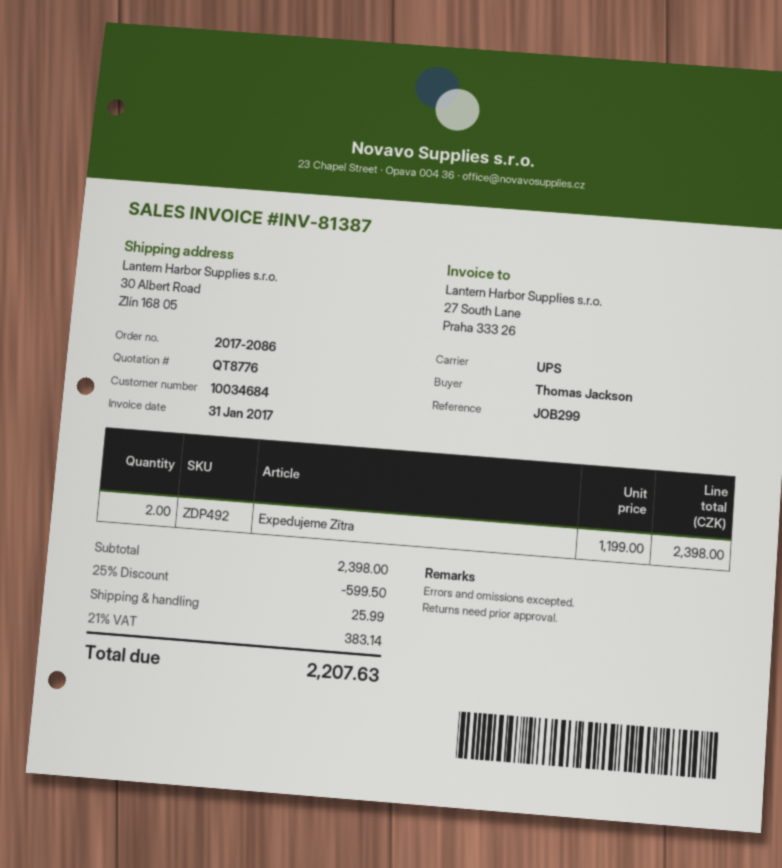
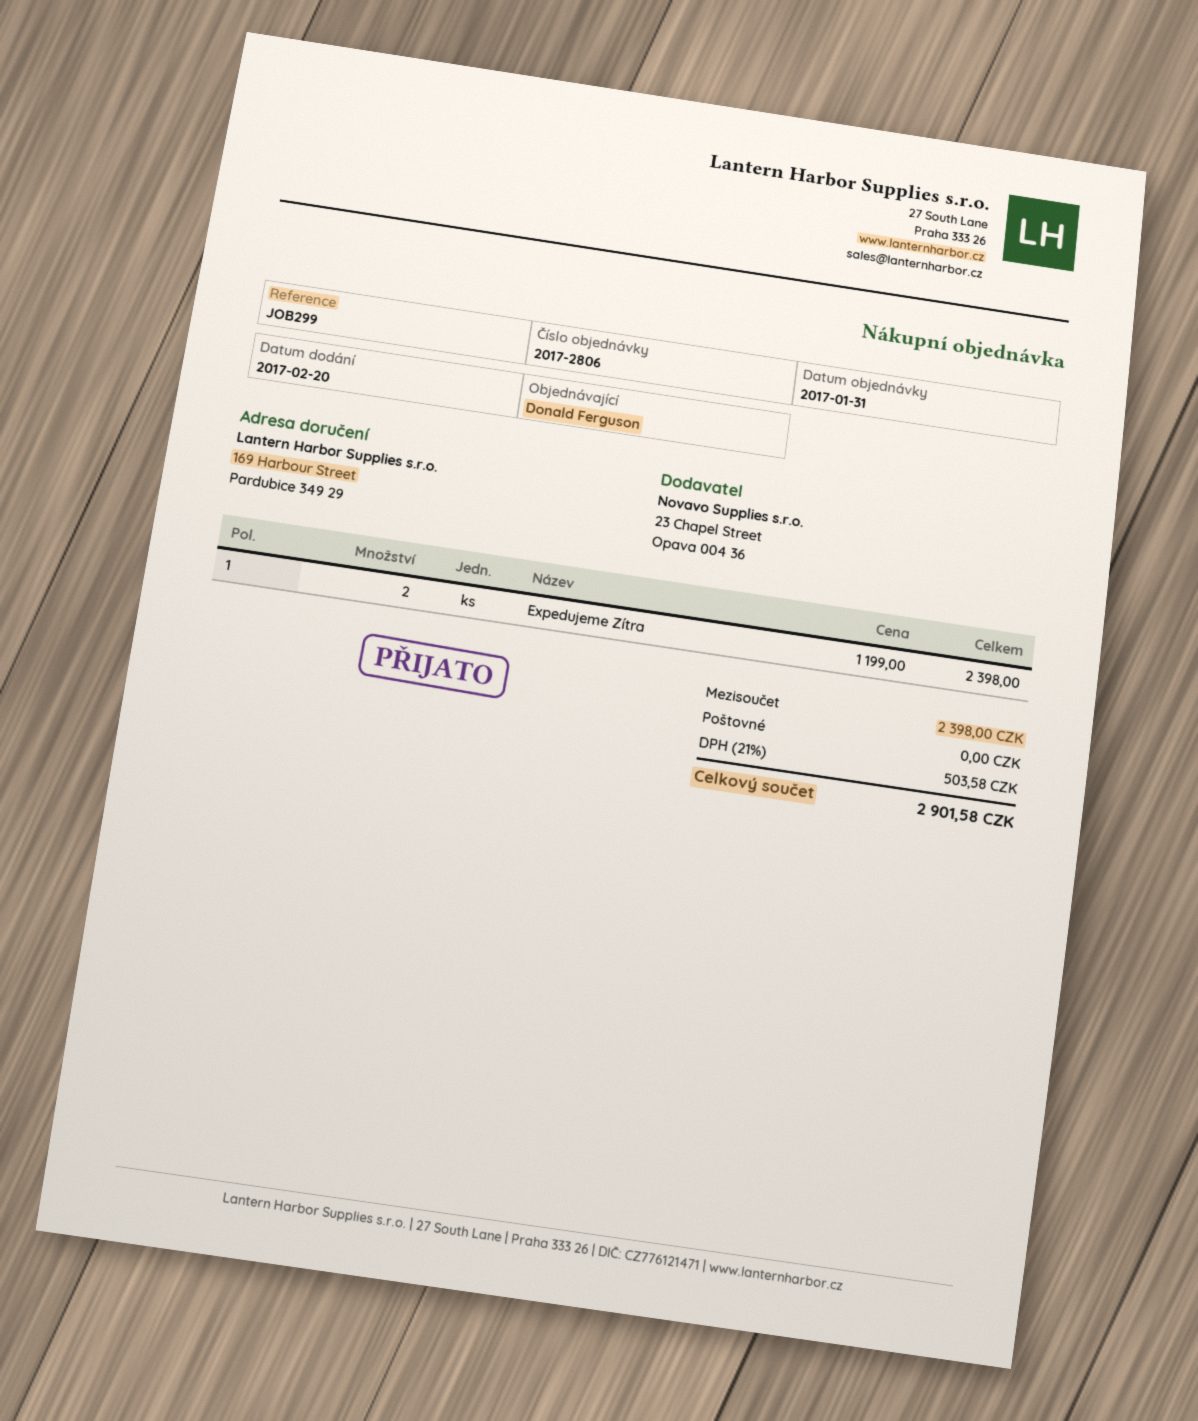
order number: 2017-2086 -> 2017-2806
ordered by: Thomas Jackson -> Donald Ferguson
ship to: 30 Albert Road, Zlín 168 05 -> 169 Harbour Street, Pardubice 349 29
discount: 25% = 599.50 -> none
shipping: 25.99 -> 0.00
tax: 21% = 383.14 -> 21% = 503.58
total: 2207.63 -> 2901.58

